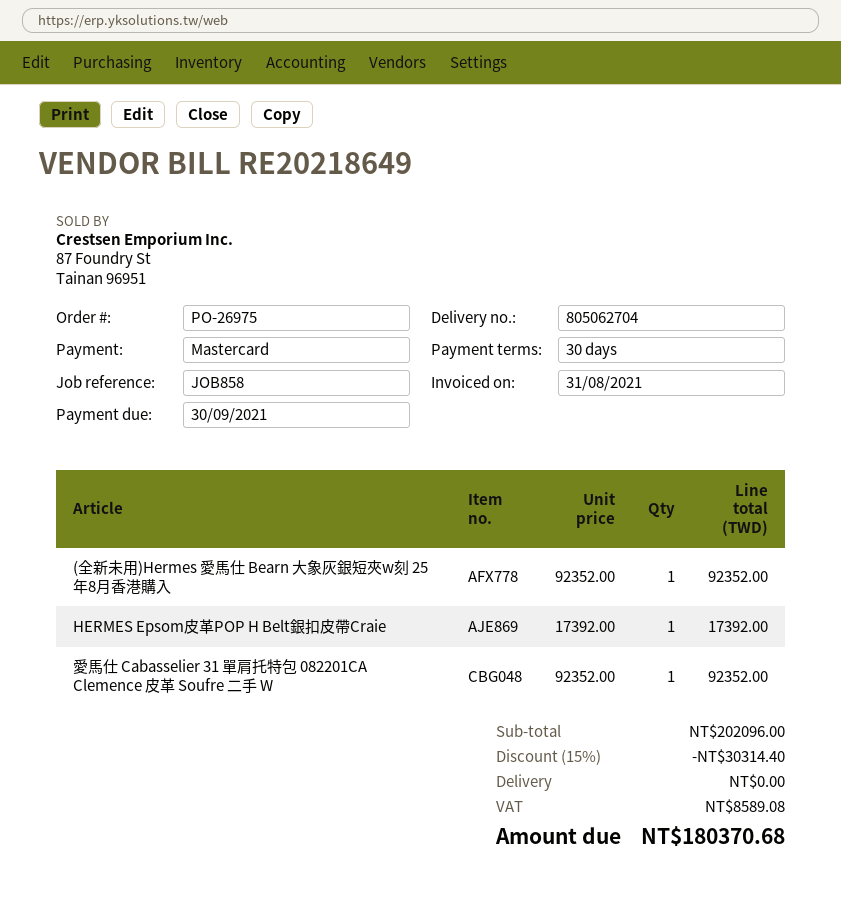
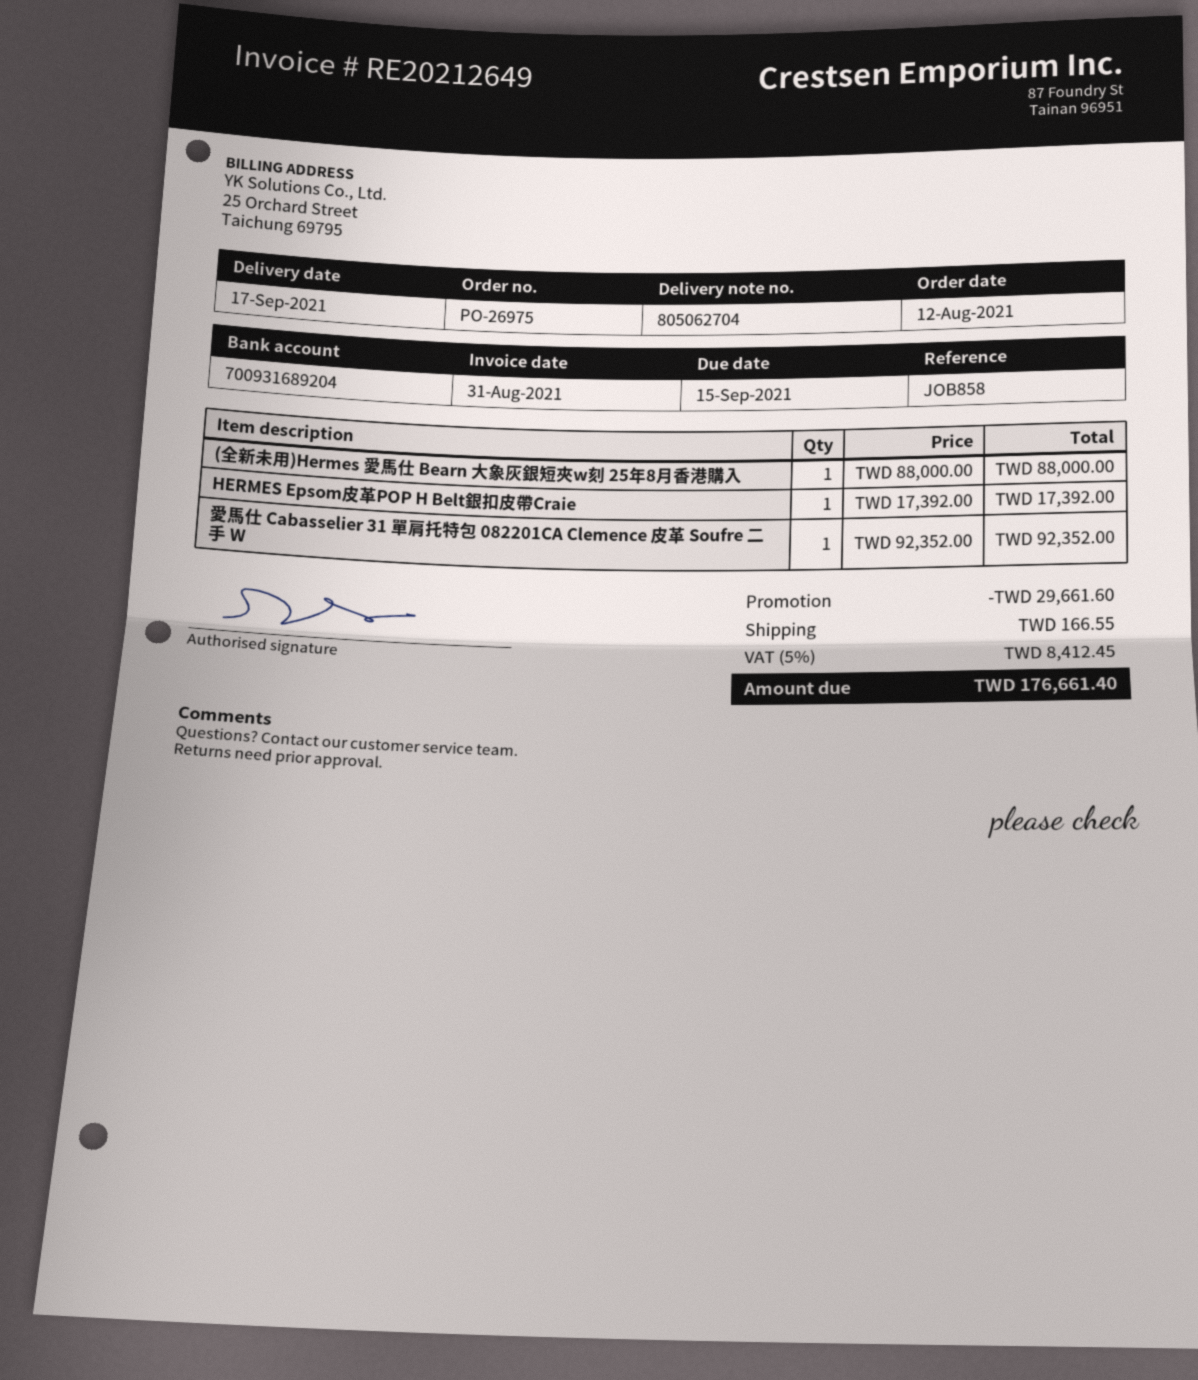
invoice number: RE20218649 -> RE20212649
due date: 2021-09-30 -> 2021-09-15
(全新未用)Hermes 愛馬仕 Bearn 大象灰銀短夾w刻 25年8月香港購入: 1 x 92352.00 = 92352.00 -> 1 x 88000.00 = 88000.00
discount: 30314.40 -> 29661.60
shipping: 0.00 -> 166.55
tax: 8589.08 -> 8412.45
total: 180370.68 -> 176661.40

